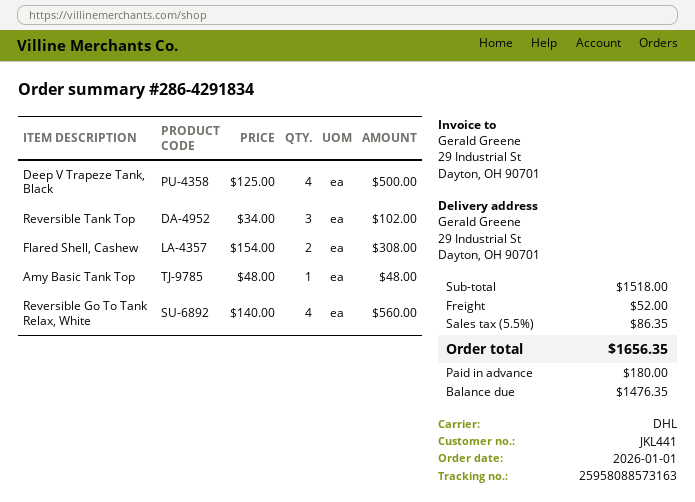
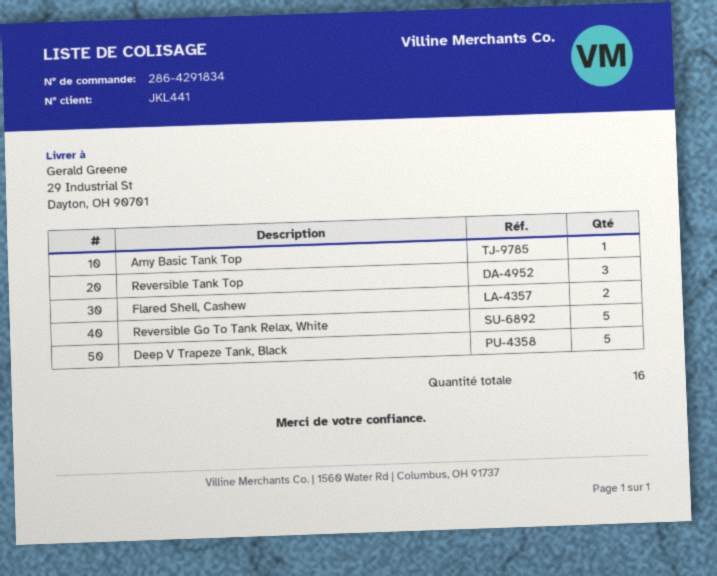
Deep V Trapeze Tank, Black: 4 -> 5
Reversible Go To Tank Relax, White: 4 -> 5

